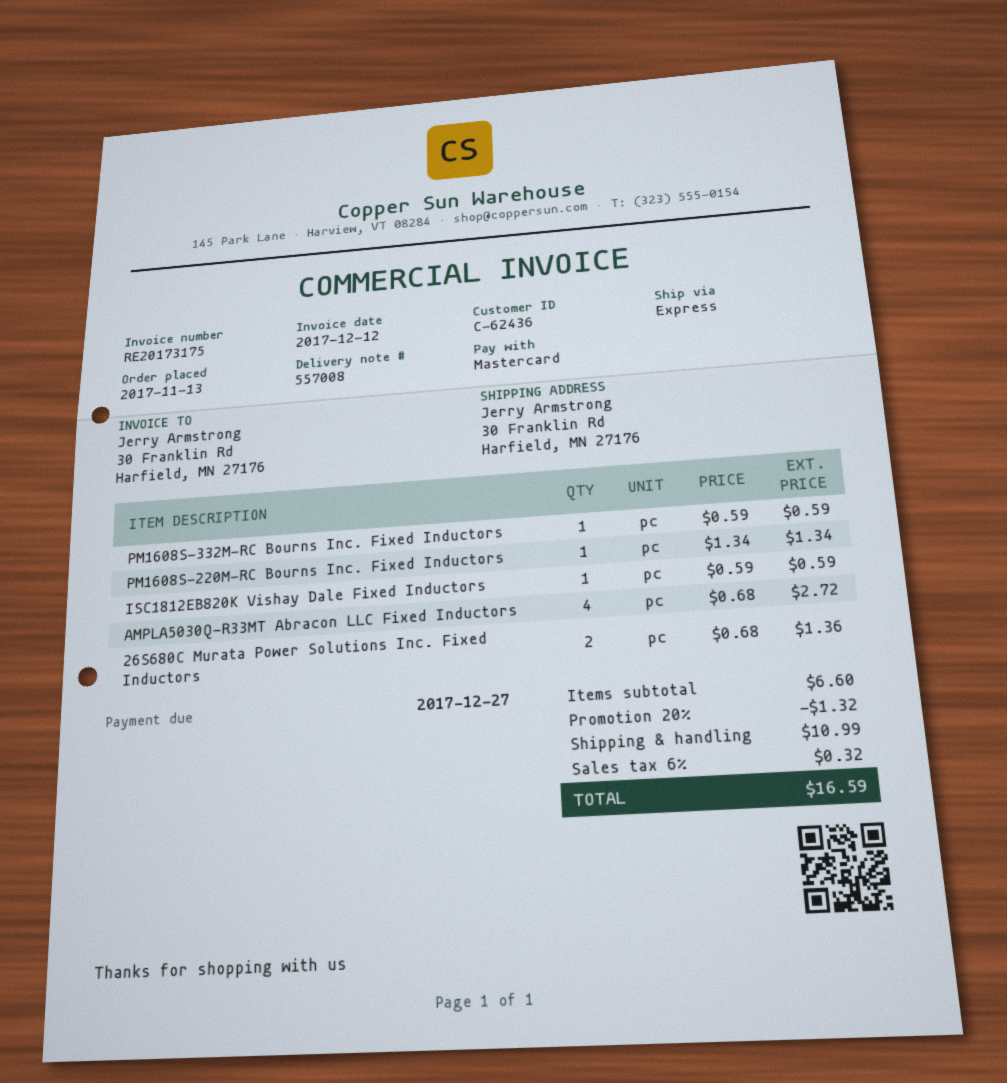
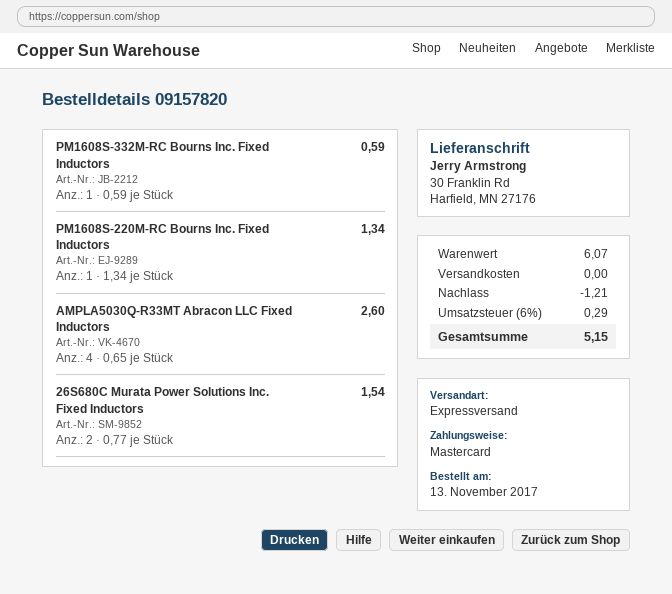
ISC1812EB820K Vishay Dale Fixed Inductors: 1 x 0.59 = 0.59 -> none
AMPLA5030Q-R33MT Abracon LLC Fixed Inductors: 4 x 0.68 = 2.72 -> 4 x 0.65 = 2.60
26S680C Murata Power Solutions Inc. Fixed Inductors: 2 x 0.68 = 1.36 -> 2 x 0.77 = 1.54
subtotal: 6.60 -> 6.07
discount: 1.32 -> 1.21
shipping: 10.99 -> 0.00
tax: 6% = 0.32 -> 6% = 0.29
total: 16.59 -> 5.15

